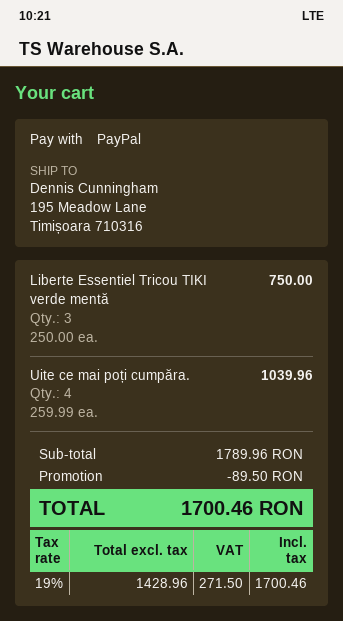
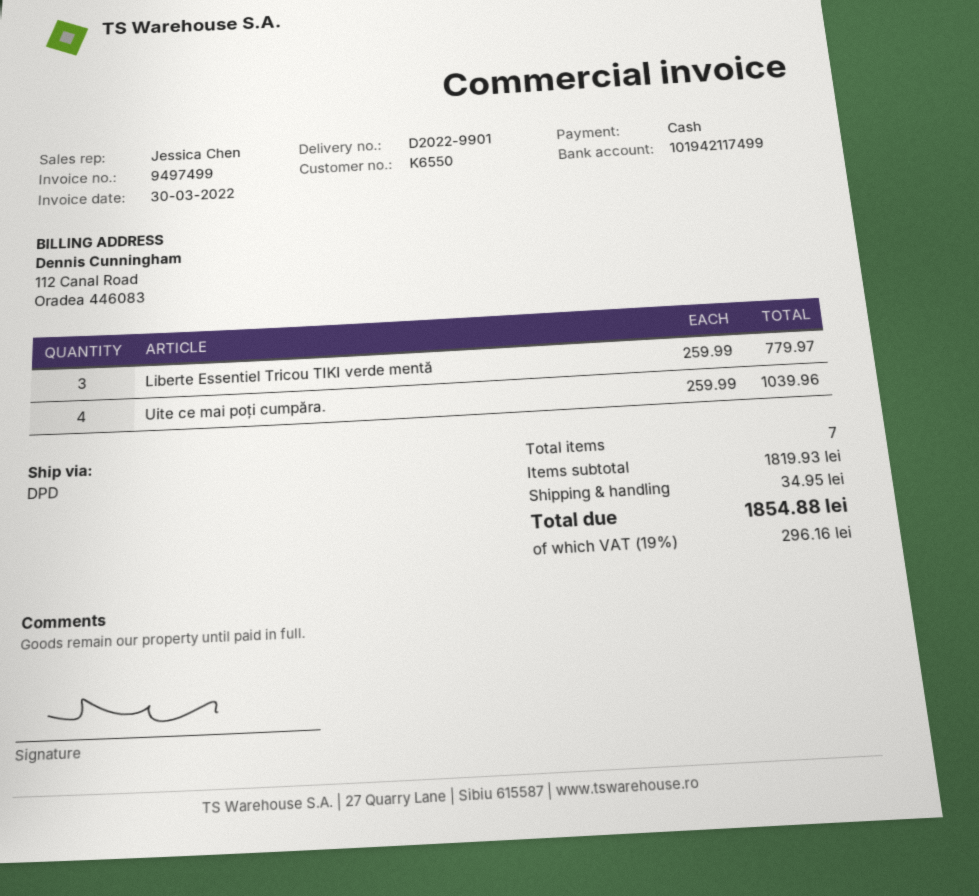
payment method: PayPal -> cash
Liberte Essentiel Tricou TIKI verde mentă: 3 x 250.00 = 750.00 -> 3 x 259.99 = 779.97
subtotal: 1789.96 -> 1819.93
discount: 89.50 -> none
shipping: none -> 34.95
tax: 19% = 271.50 -> 19% = 296.16
total: 1700.46 -> 1854.88

